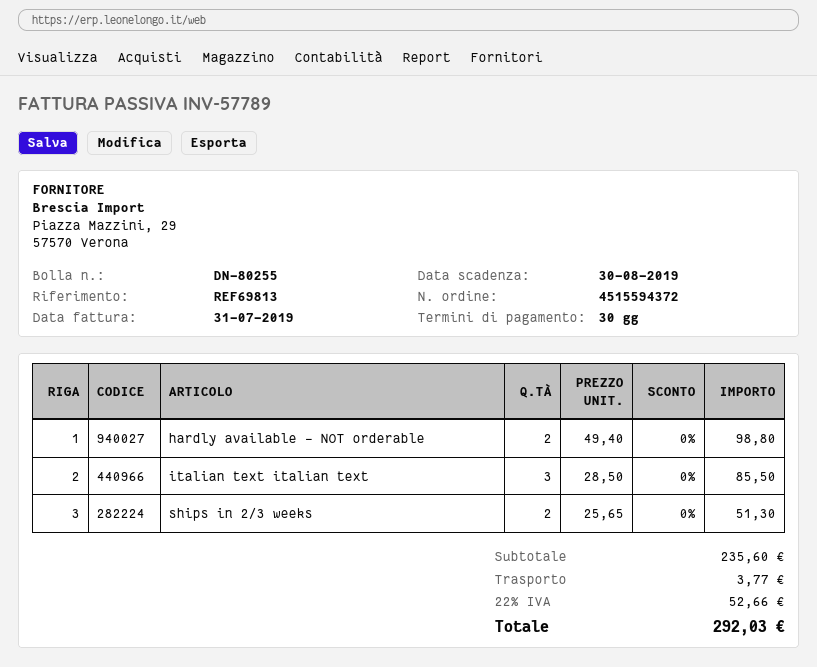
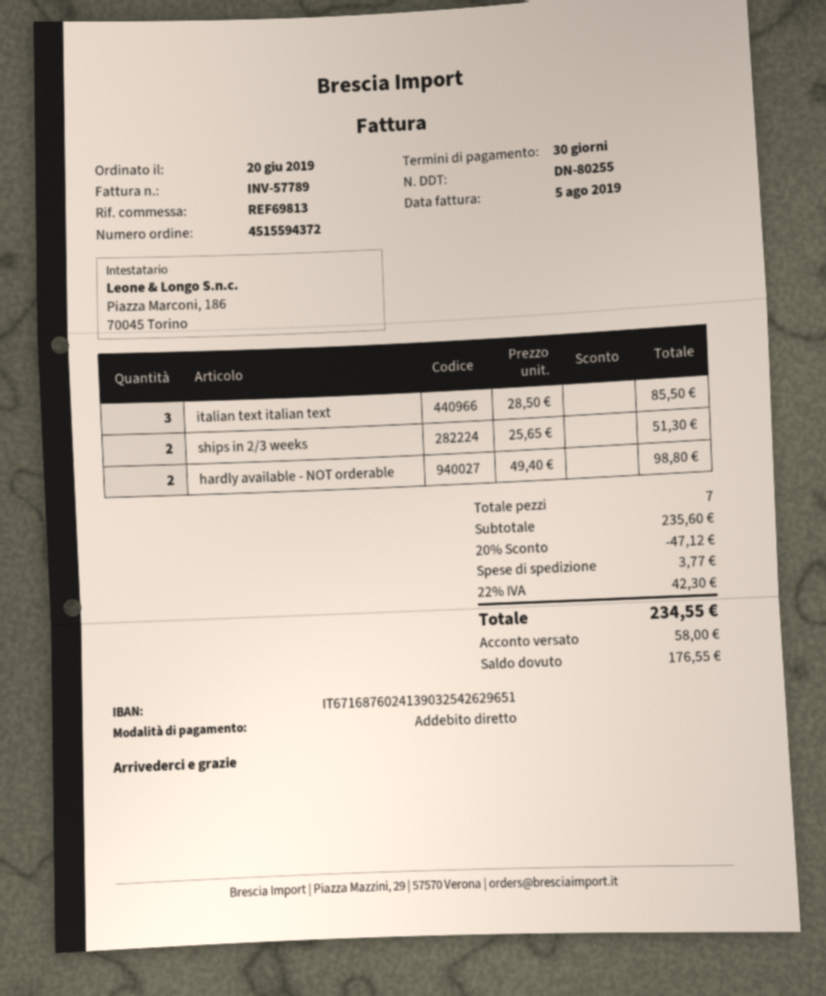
invoice date: 2019-07-31 -> 2019-08-05
discount: none -> 20% = 47.12
tax: 22% = 52.66 -> 22% = 42.30
total: 292.03 -> 234.55

